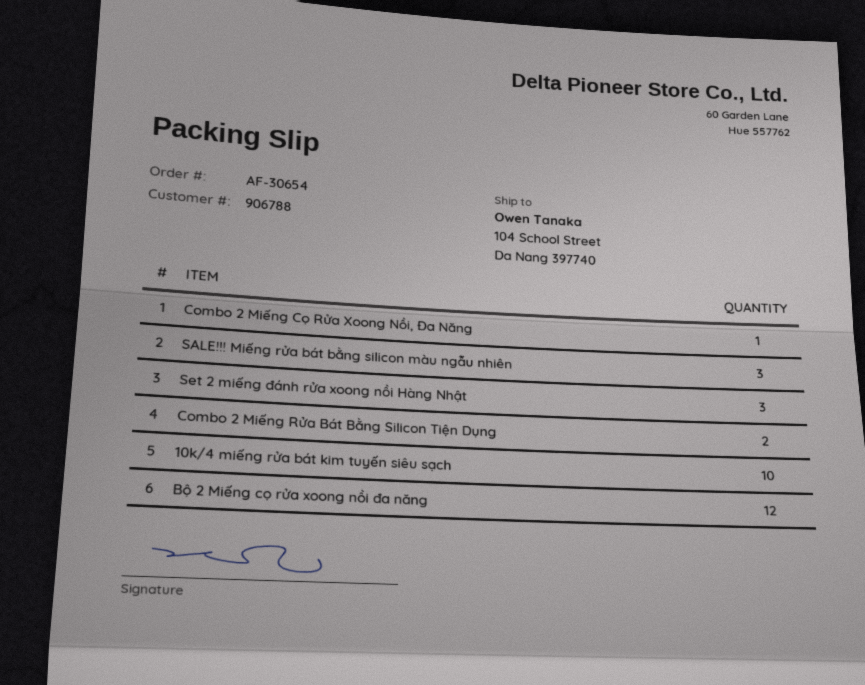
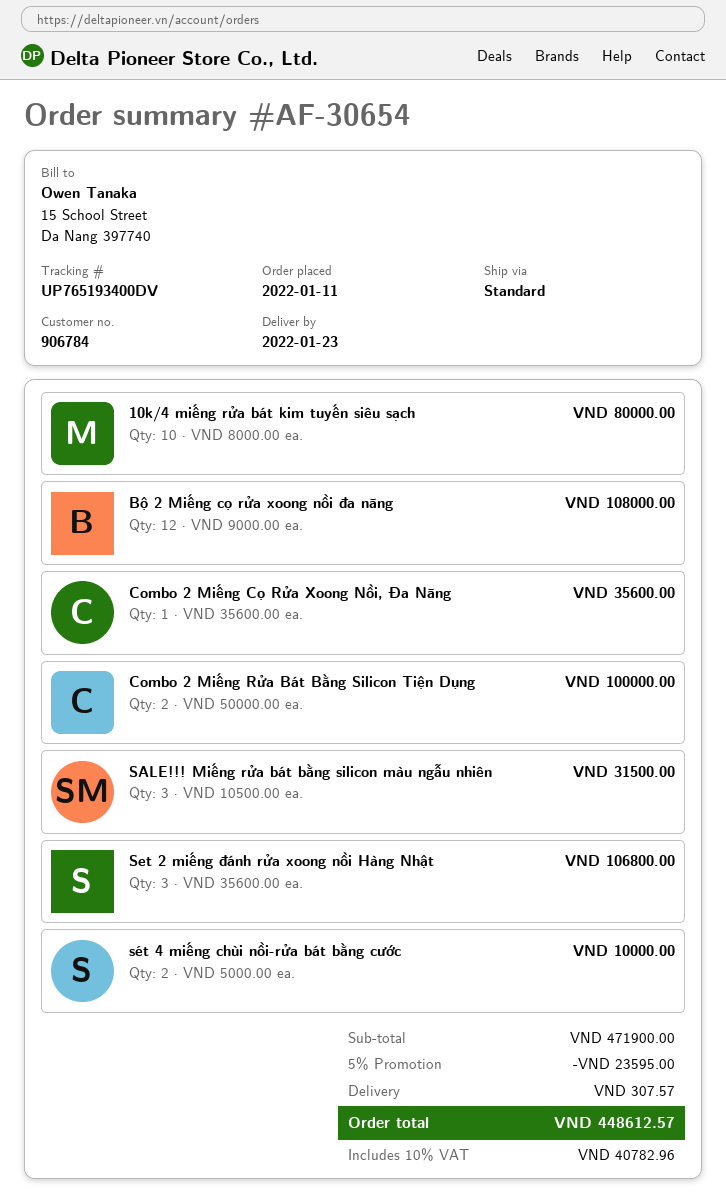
customer number: 906788 -> 906784
sét 4 miếng chùi nồi-rửa bát bằng cước: none -> 2

